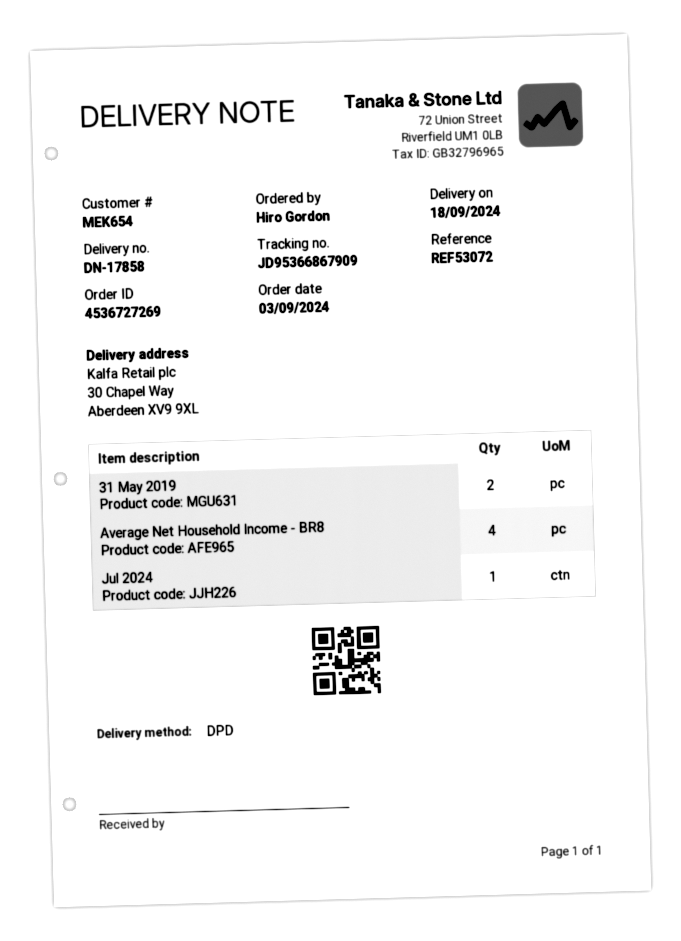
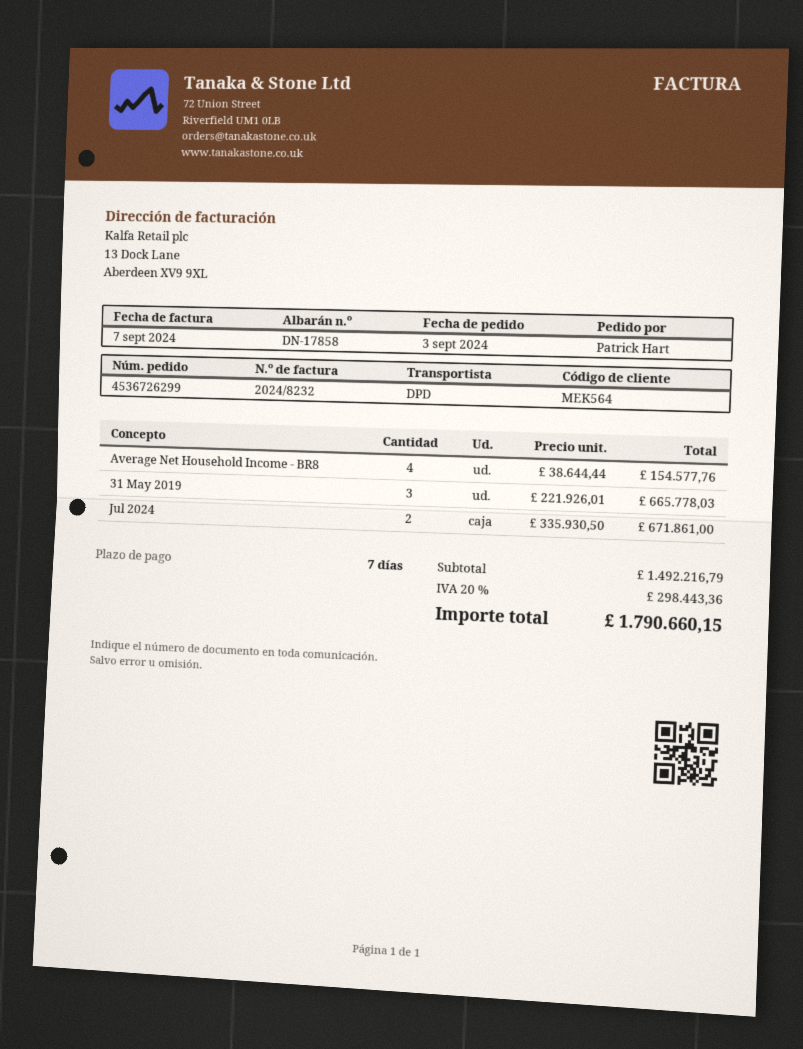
order number: 4536727269 -> 4536726299
customer number: MEK654 -> MEK564
ordered by: Hiro Gordon -> Patrick Hart
31 May 2019: 2 -> 3
Jul 2024: 1 -> 2

